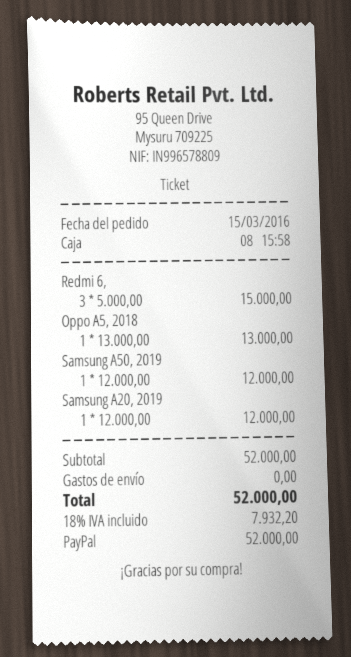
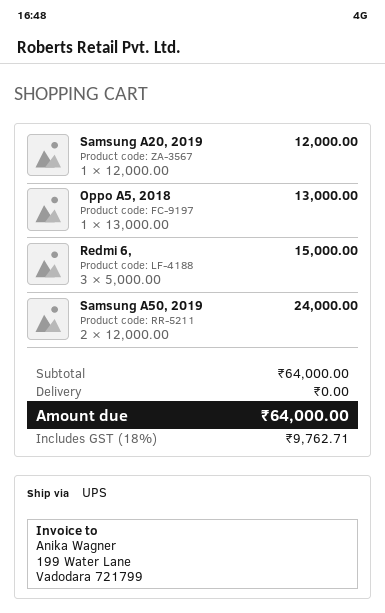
Samsung A50, 2019: 1 x 12000.00 = 12000.00 -> 2 x 12000.00 = 24000.00
subtotal: 52000.00 -> 64000.00
tax: 18% = 7932.20 -> 18% = 9762.71
total: 52000.00 -> 64000.00

